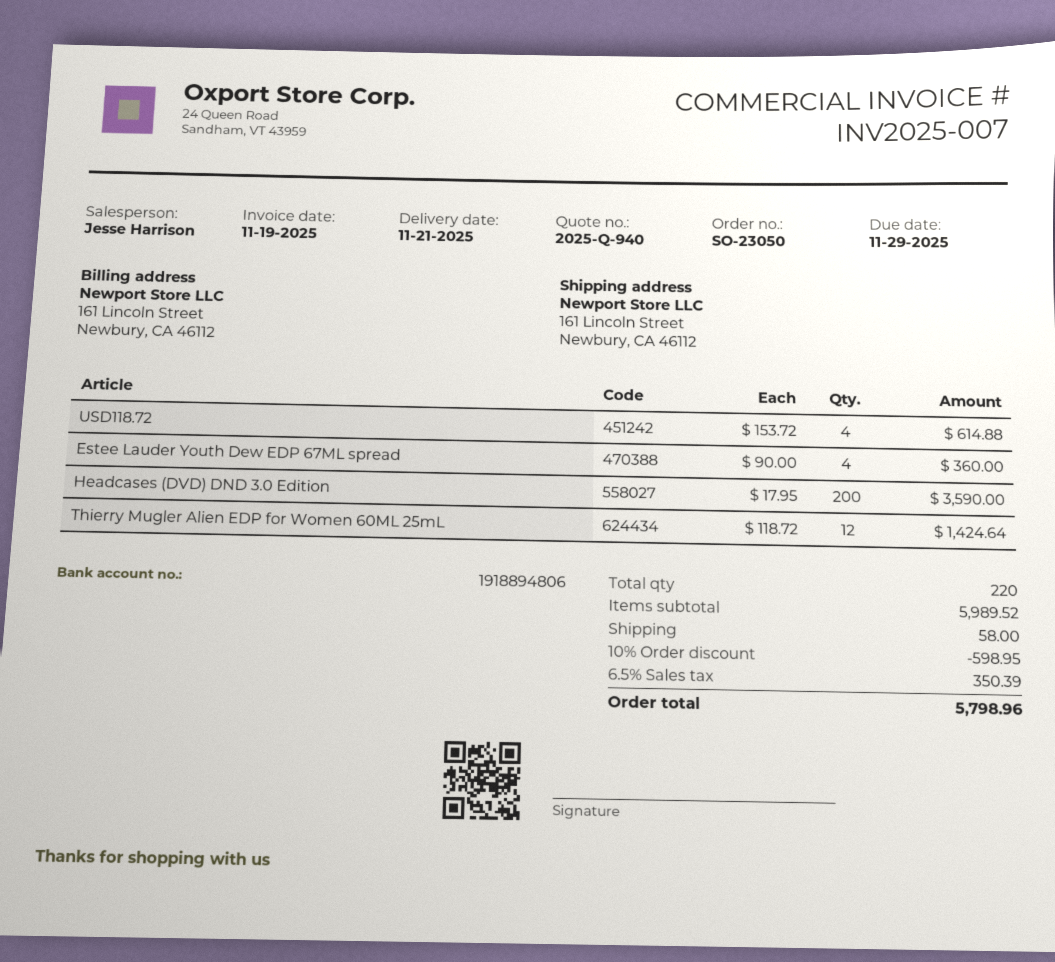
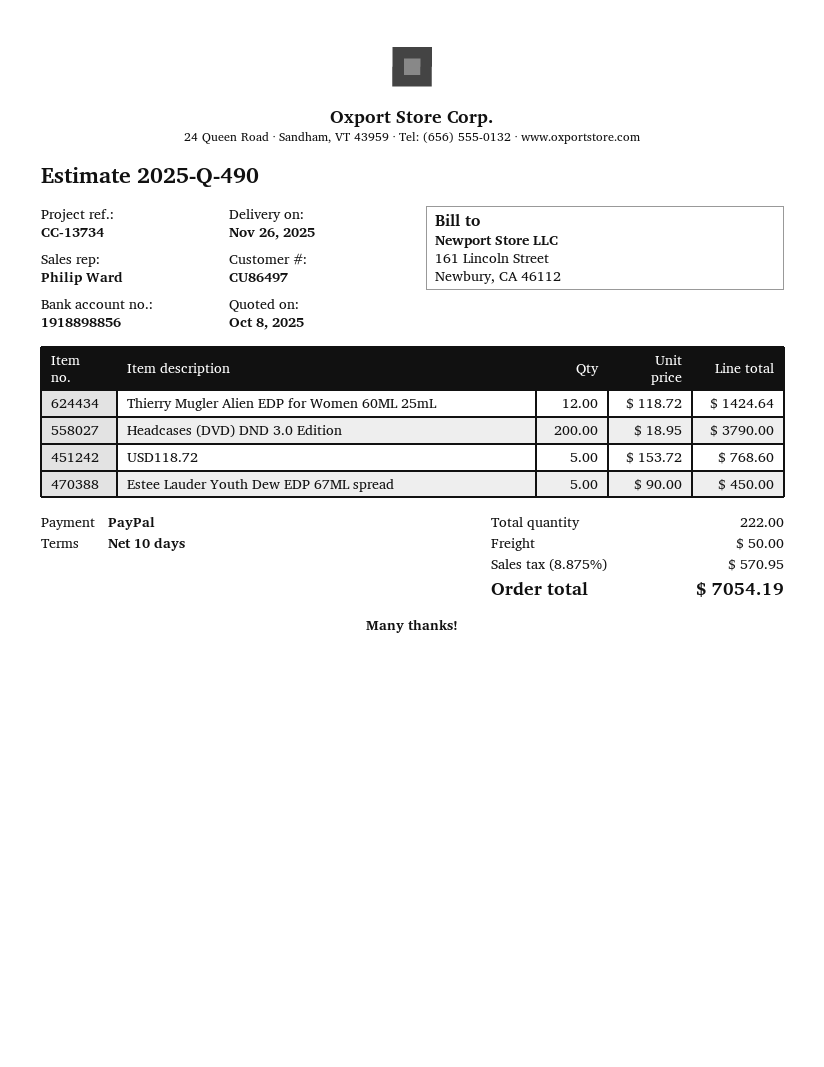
quote number: 2025-Q-940 -> 2025-Q-490
delivery date: 2025-11-21 -> 2025-11-26
sales rep: Jesse Harrison -> Philip Ward
bank account: 1918894806 -> 1918898856
USD118.72: 4 x 153.72 = 614.88 -> 5 x 153.72 = 768.60
Estee Lauder Youth Dew EDP 67ML spread: 4 x 90.00 = 360.00 -> 5 x 90.00 = 450.00
Headcases (DVD) DND 3.0 Edition: 200 x 17.95 = 3590.00 -> 200 x 18.95 = 3790.00
total quantity: 220 -> 222
discount: 10% = 598.95 -> none
shipping: 58.00 -> 50.00
tax: 6.5% = 350.39 -> 8.875% = 570.95
total: 5798.96 -> 7054.19

